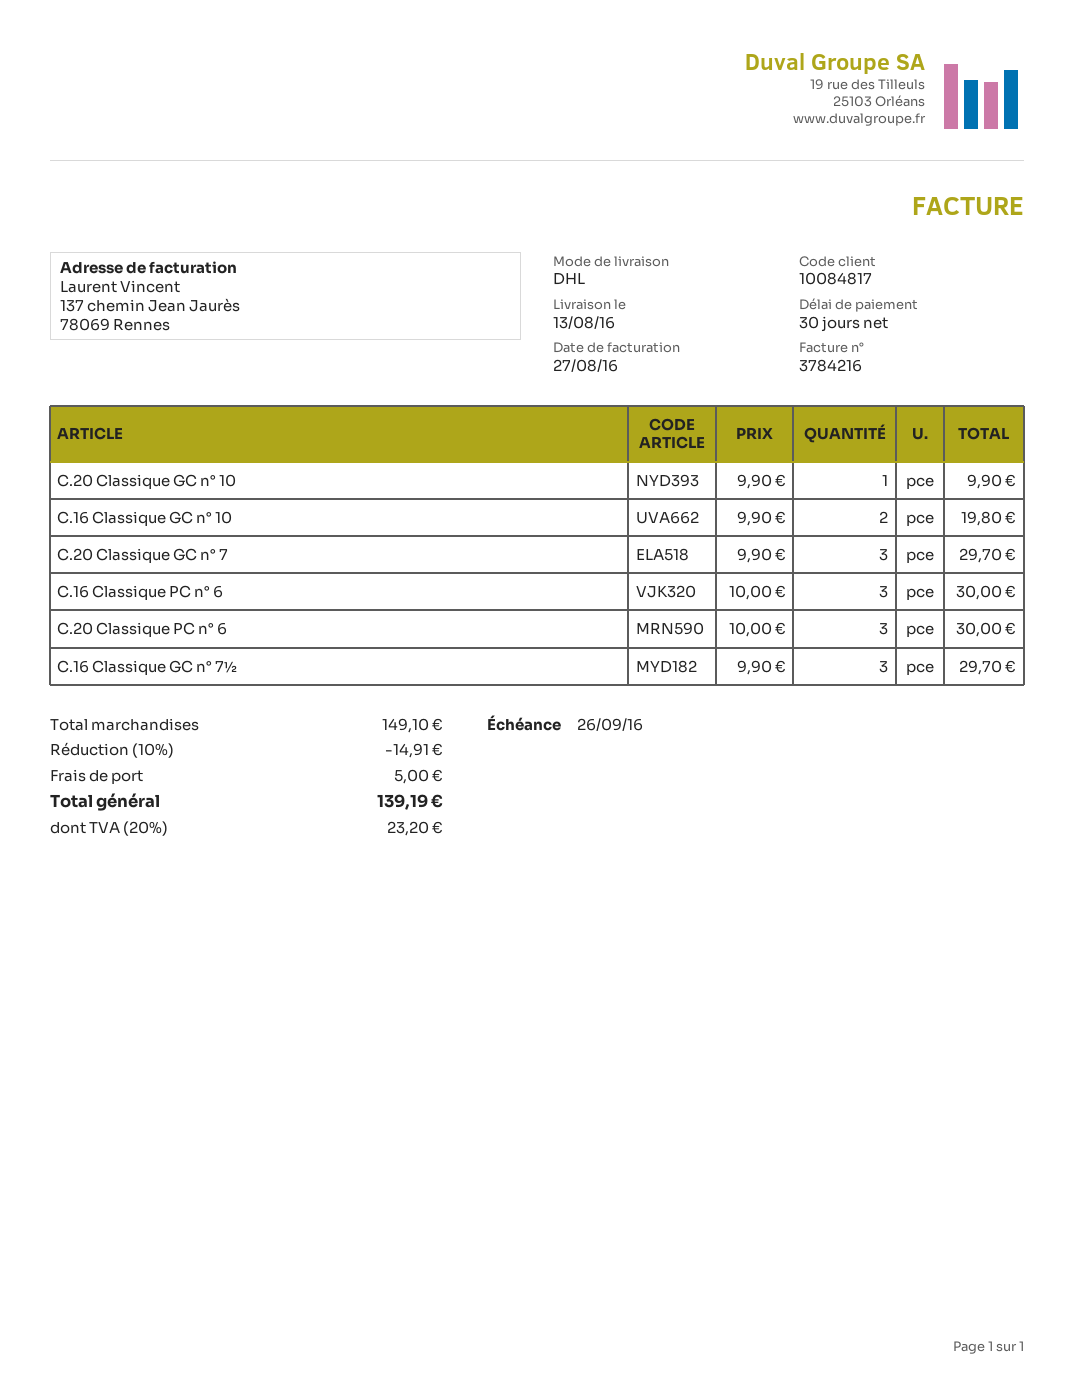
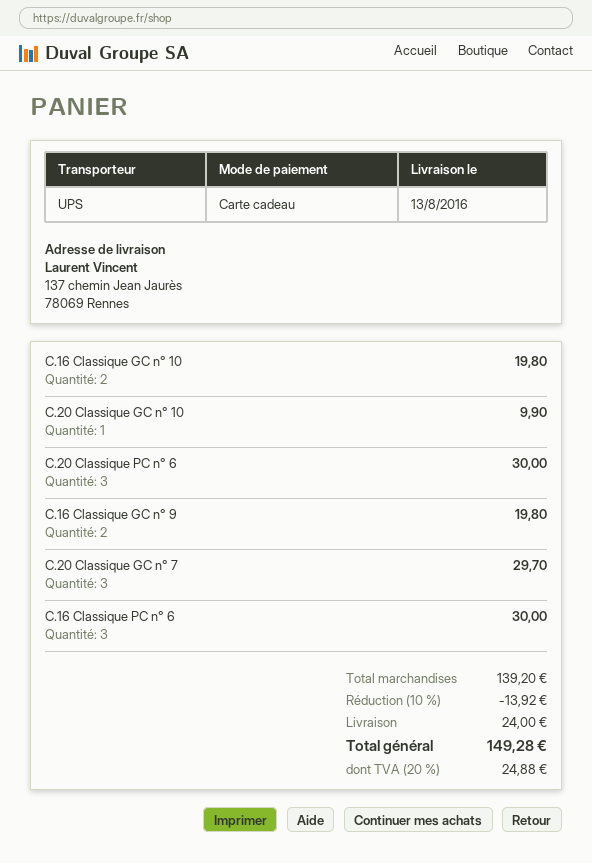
shipping method: DHL -> UPS
C.16 Classique GC n° 7½: 3 for 29.70 -> none
C.16 Classique GC n° 9: none -> 2 for 19.80
subtotal: 149.10 -> 139.20
discount: 10% = 14.91 -> 10% = 13.92
shipping: 5.00 -> 24.00
tax: 20% = 23.20 -> 20% = 24.88
total: 139.19 -> 149.28

